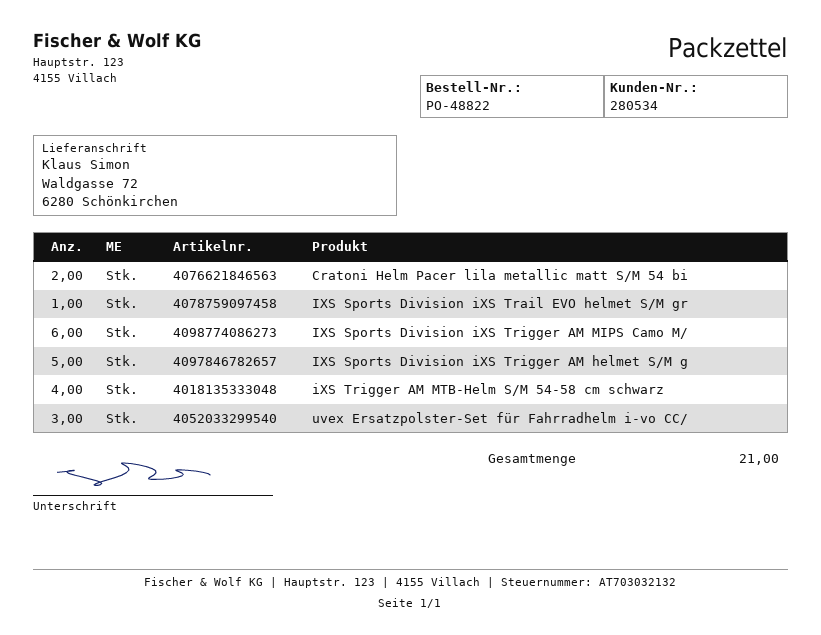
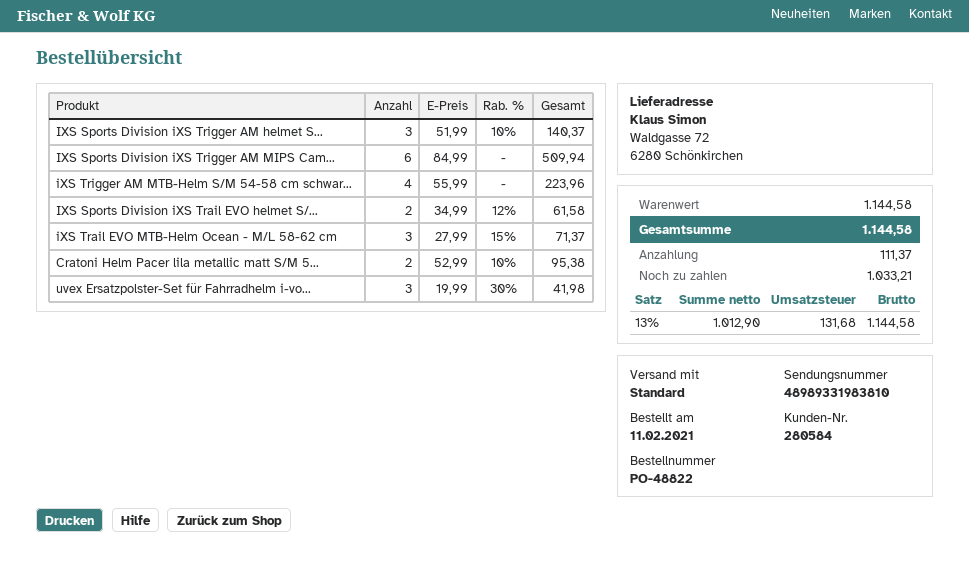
customer number: 280534 -> 280584
IXS Sports Division iXS Trail EVO helmet S/M gr: 1 -> 2
IXS Sports Division iXS Trigger AM helmet S/M g: 5 -> 3
iXS Trail EVO MTB-Helm Ocean - M/L 58-62 cm: none -> 3

